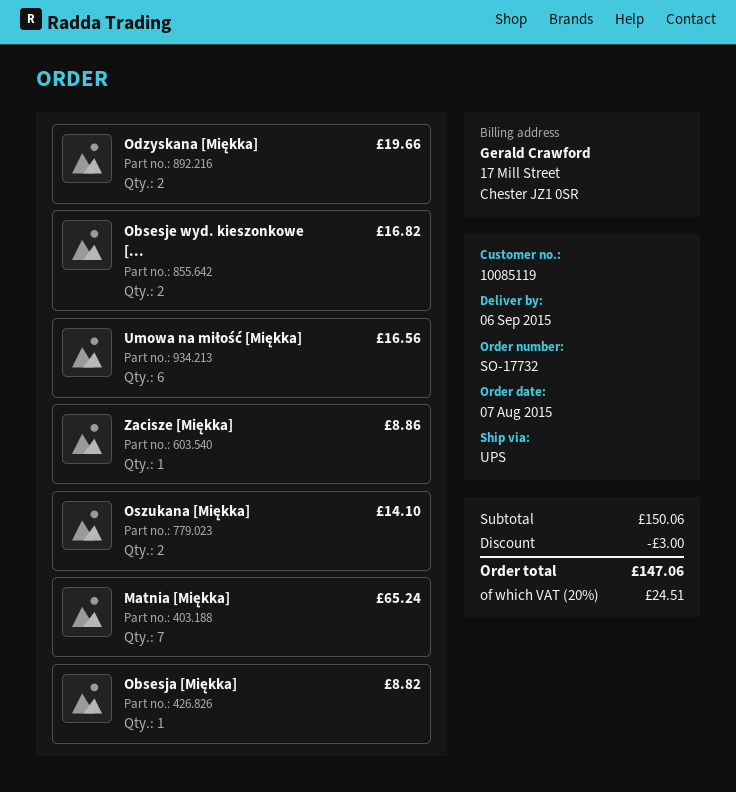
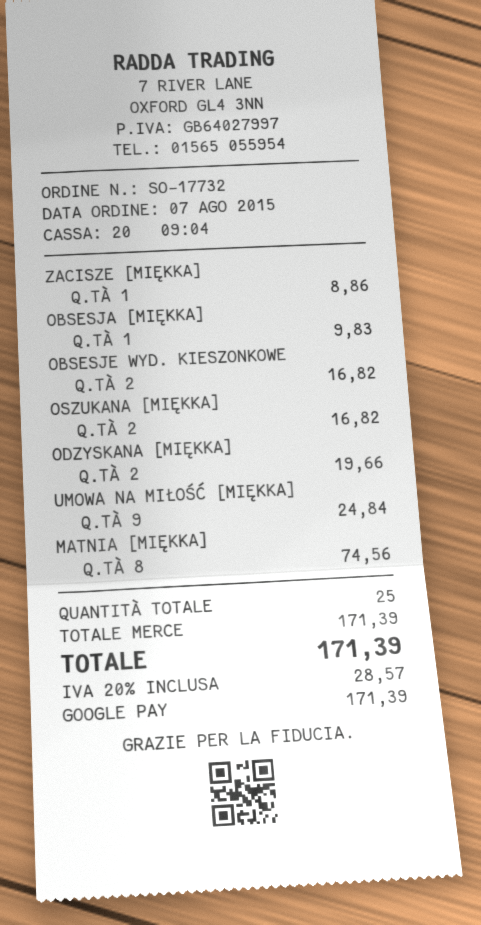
Umowa na miłość [Miękka]: 6 for 16.56 -> 9 for 24.84
Oszukana [Miękka]: 2 for 14.10 -> 2 for 16.82
Matnia [Miękka]: 7 for 65.24 -> 8 for 74.56
Obsesja [Miękka]: 1 for 8.82 -> 1 for 9.83
subtotal: 150.06 -> 171.39
discount: 3.00 -> none
tax: 20% = 24.51 -> 20% = 28.57
total: 147.06 -> 171.39

